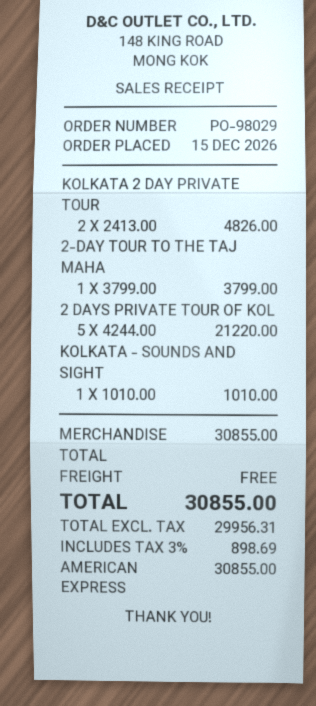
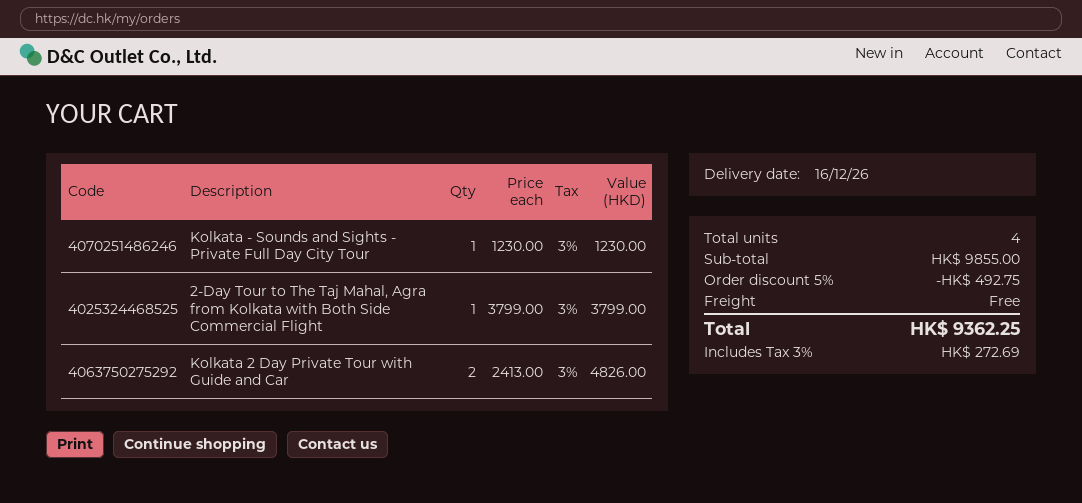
2 DAYS PRIVATE TOUR OF KOL: 5 x 4244.00 = 21220.00 -> none
KOLKATA - SOUNDS AND SIGHT: 1 x 1010.00 = 1010.00 -> 1 x 1230.00 = 1230.00
subtotal: 30855.00 -> 9855.00
discount: none -> 5% = 492.75
tax: 3% = 898.69 -> 3% = 272.69
total: 30855.00 -> 9362.25

